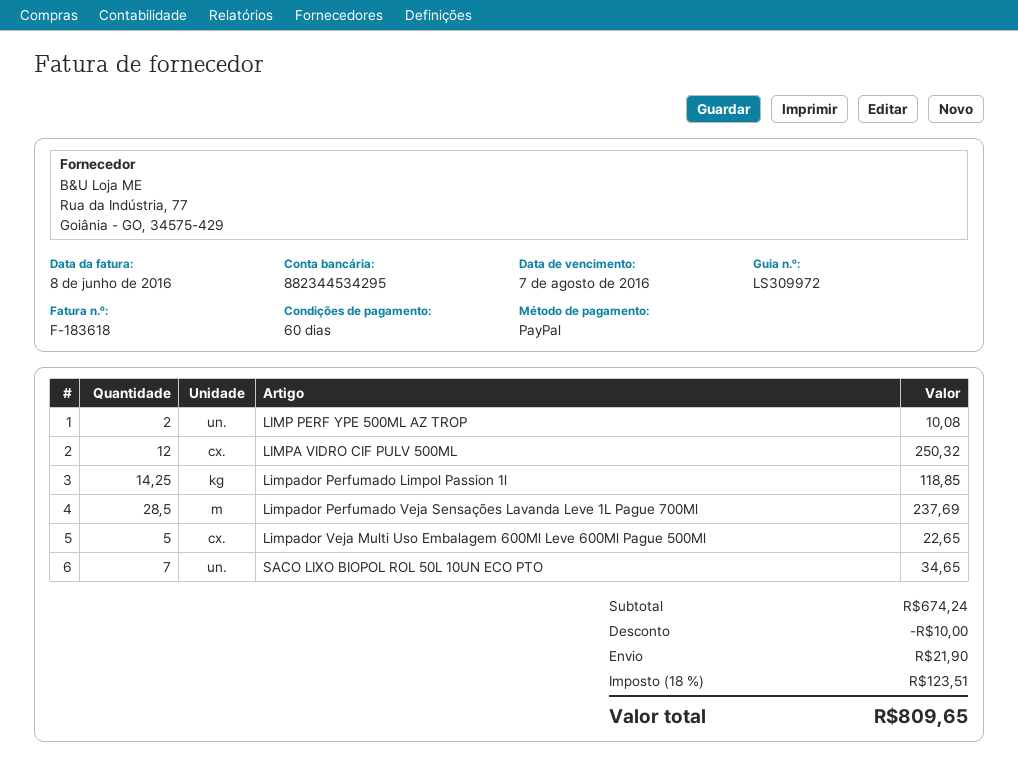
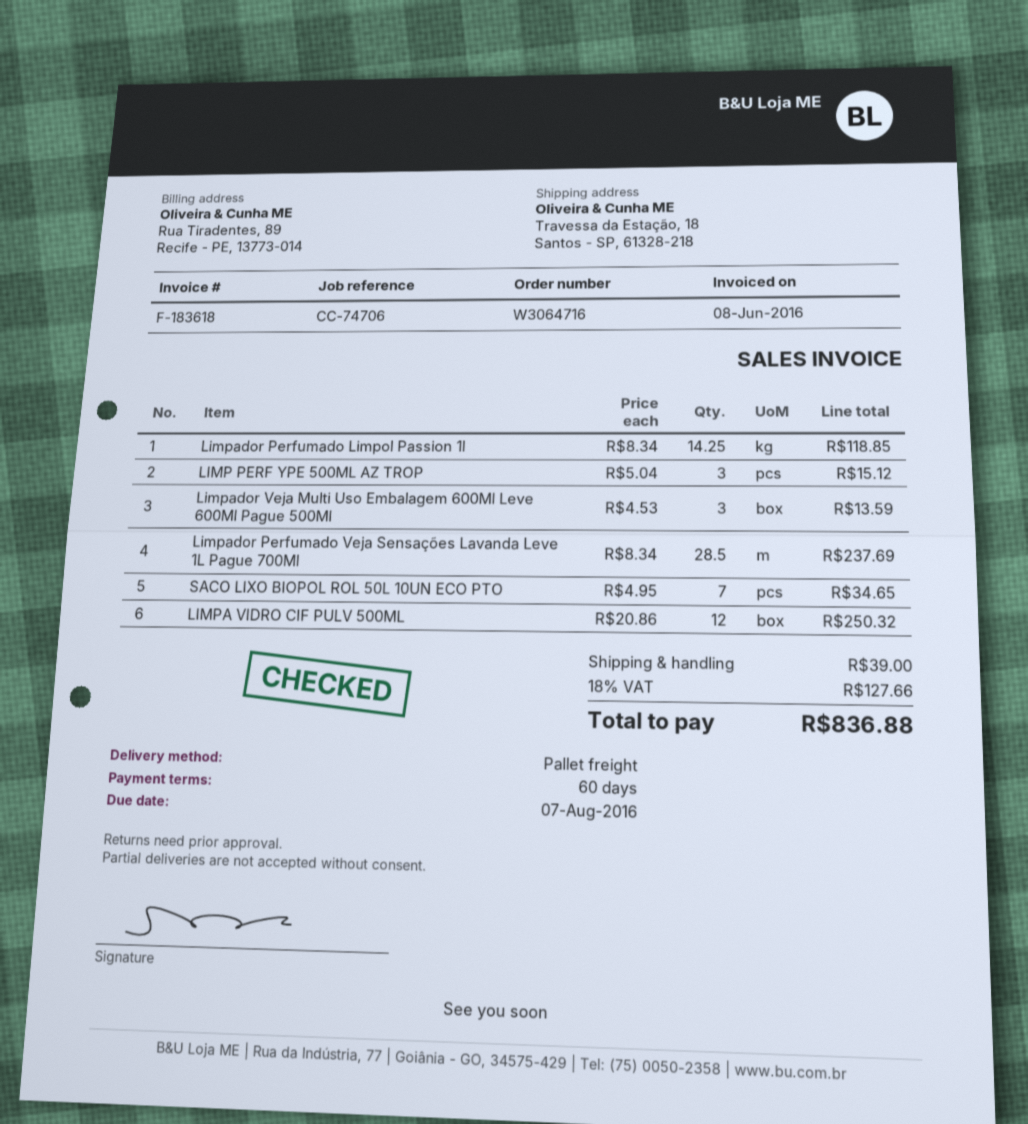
LIMP PERF YPE 500ML AZ TROP: 2 for 10.08 -> 3 for 15.12
Limpador Veja Multi Uso Embalagem 600Ml Leve 600Ml Pague 500Ml: 5 for 22.65 -> 3 for 13.59
discount: 10.00 -> none
shipping: 21.90 -> 39.00
tax: 18% = 123.51 -> 18% = 127.66
total: 809.65 -> 836.88

